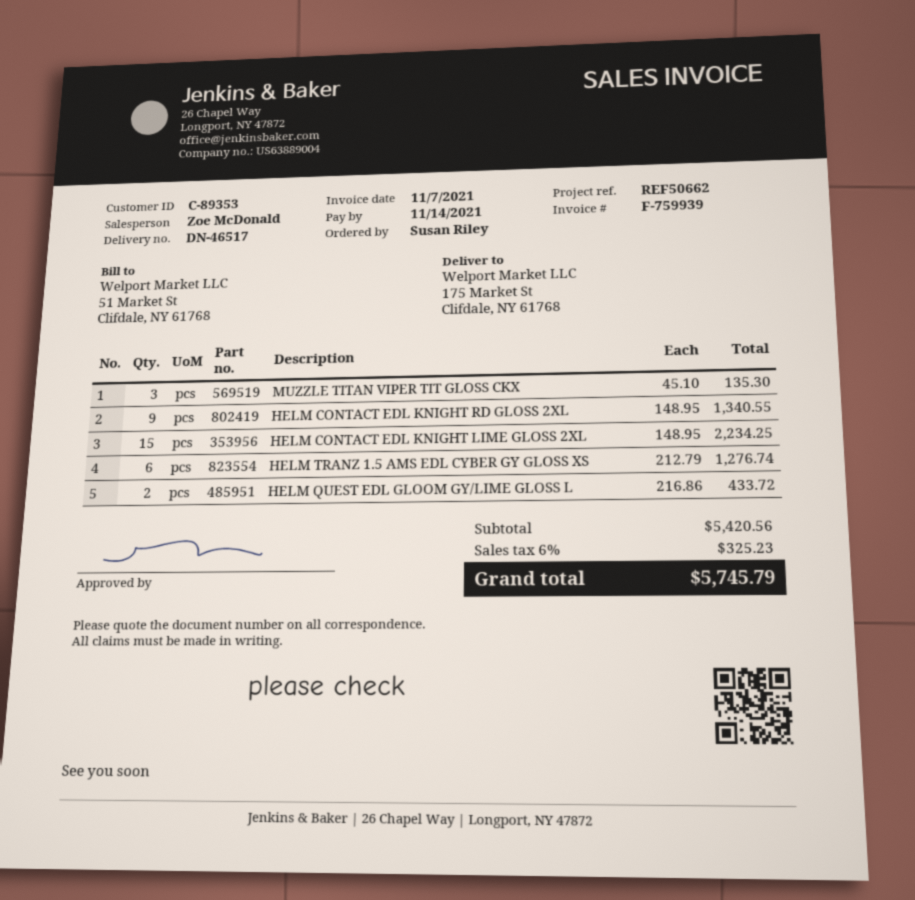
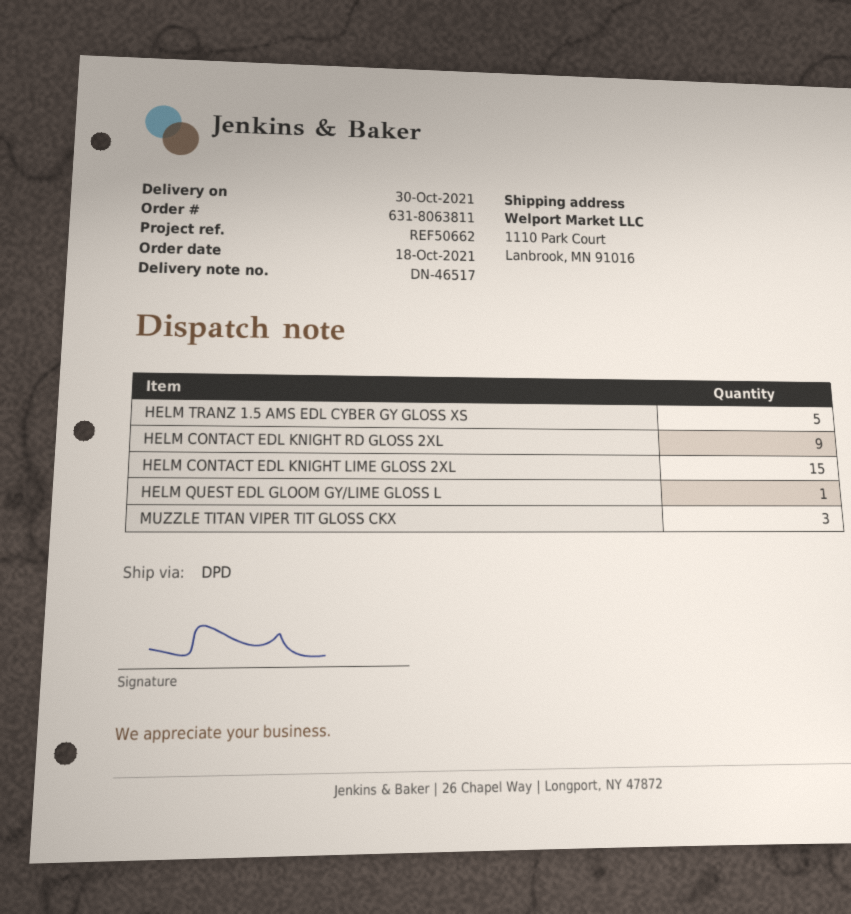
ship to: 175 Market St, Clifdale, NY 61768 -> 1110 Park Court, Lanbrook, MN 91016
HELM TRANZ 1.5 AMS EDL CYBER GY GLOSS XS: 6 -> 5
HELM QUEST EDL GLOOM GY/LIME GLOSS L: 2 -> 1

